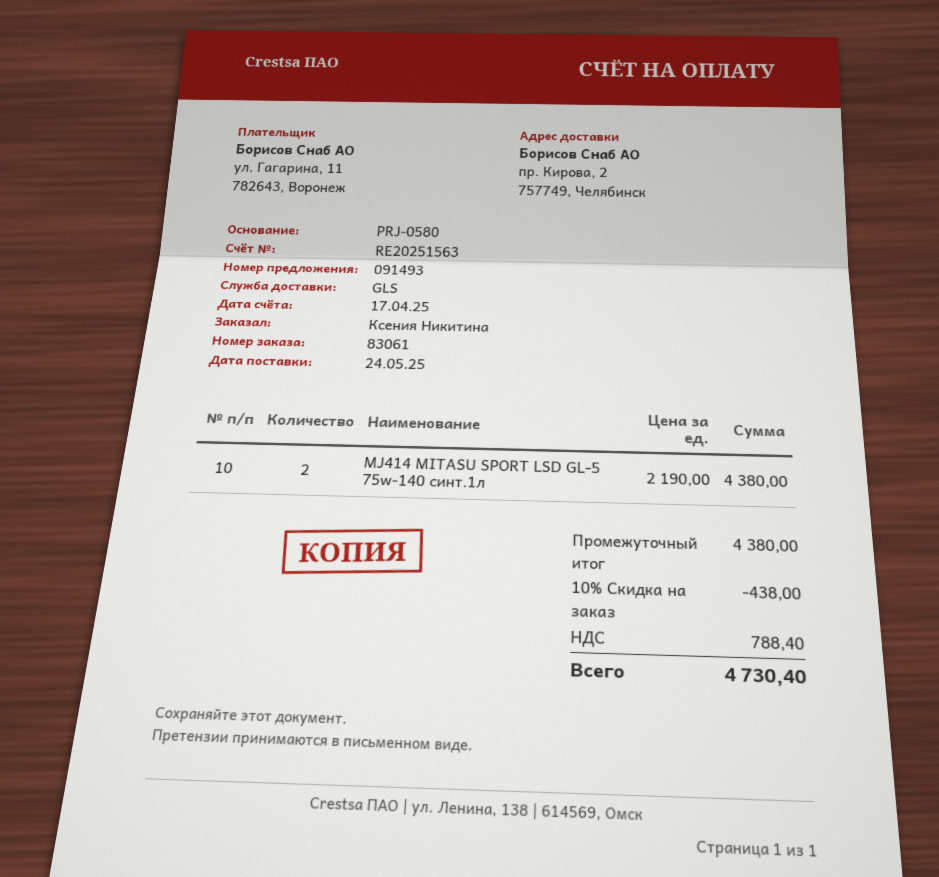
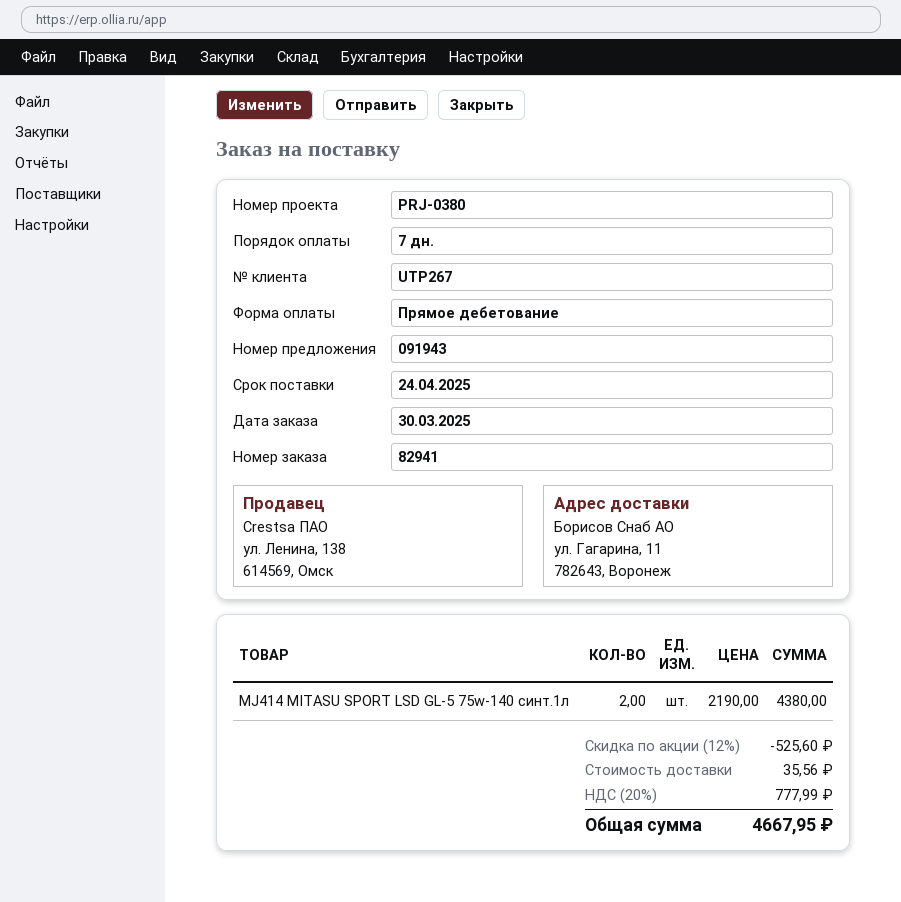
quote number: 091493 -> 091943
order number: 83061 -> 82941
delivery date: 2025-05-24 -> 2025-04-24
reference: PRJ-0580 -> PRJ-0380
ship to: пр. Кирова, 2, 757749, Челябинск -> ул. Гагарина, 11, 782643, Воронеж
discount: 10% = 438.00 -> 12% = 525.60
shipping: none -> 35.56
tax: 788.40 -> 777.99
total: 4730.40 -> 4667.95

